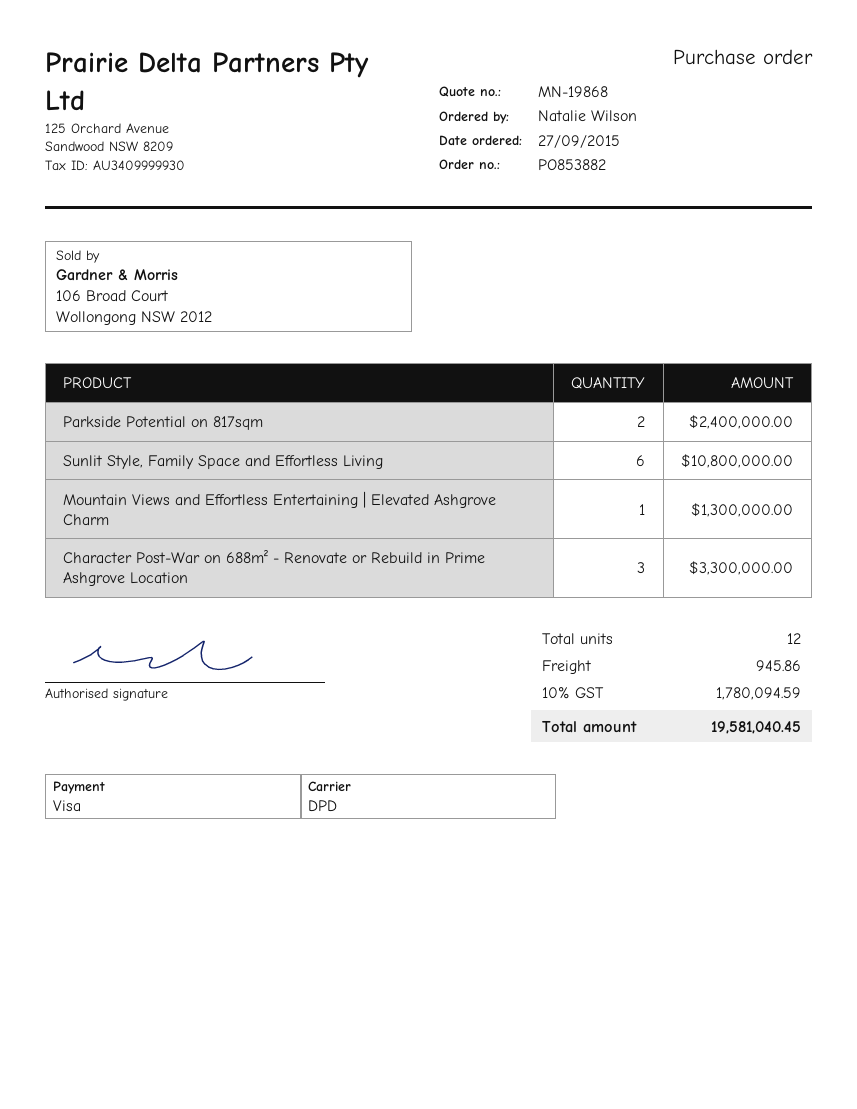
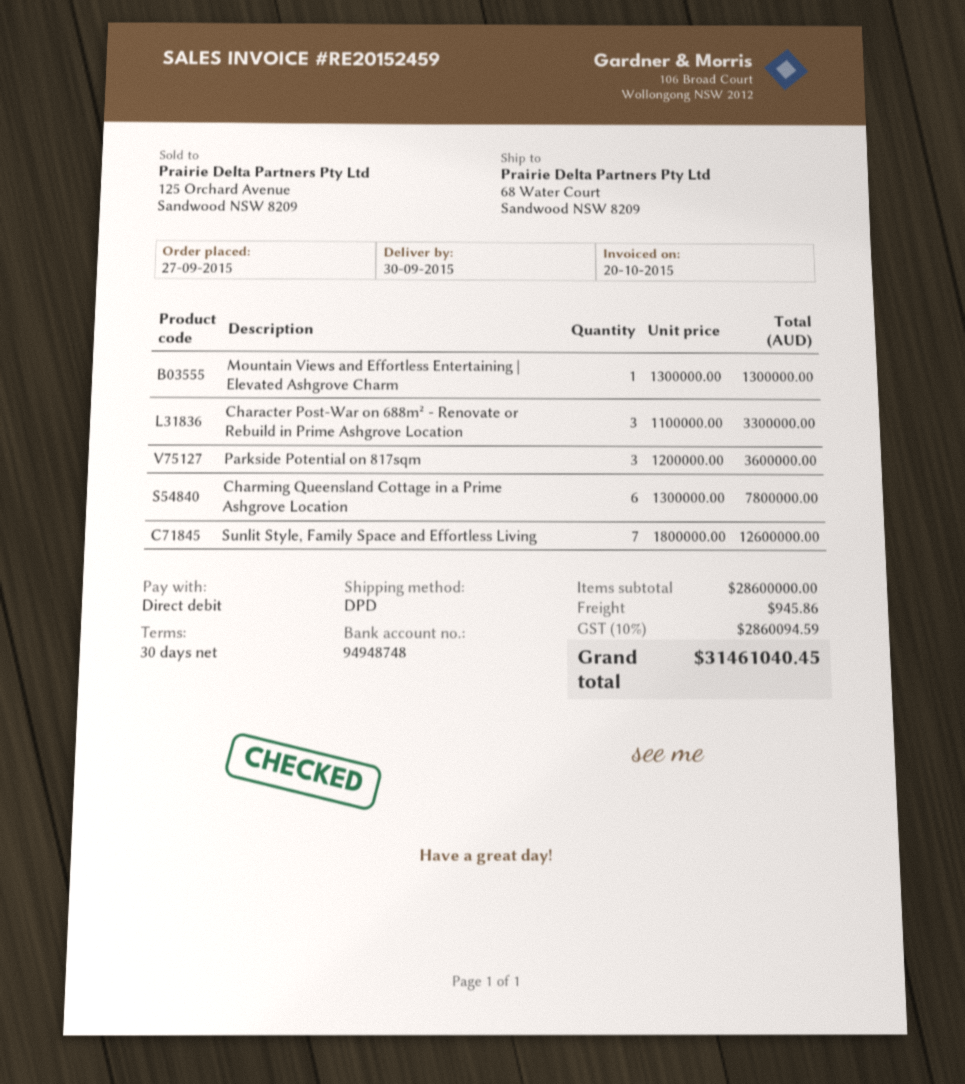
payment method: Visa -> direct debit
Parkside Potential on 817sqm: 2 for 2400000.00 -> 3 for 3600000.00
Sunlit Style, Family Space and Effortless Living: 6 for 10800000.00 -> 7 for 12600000.00
Charming Queensland Cottage in a Prime Ashgrove Location: none -> 6 for 7800000.00
tax: 10% = 1780094.59 -> 10% = 2860094.59
total: 19581040.45 -> 31461040.45

